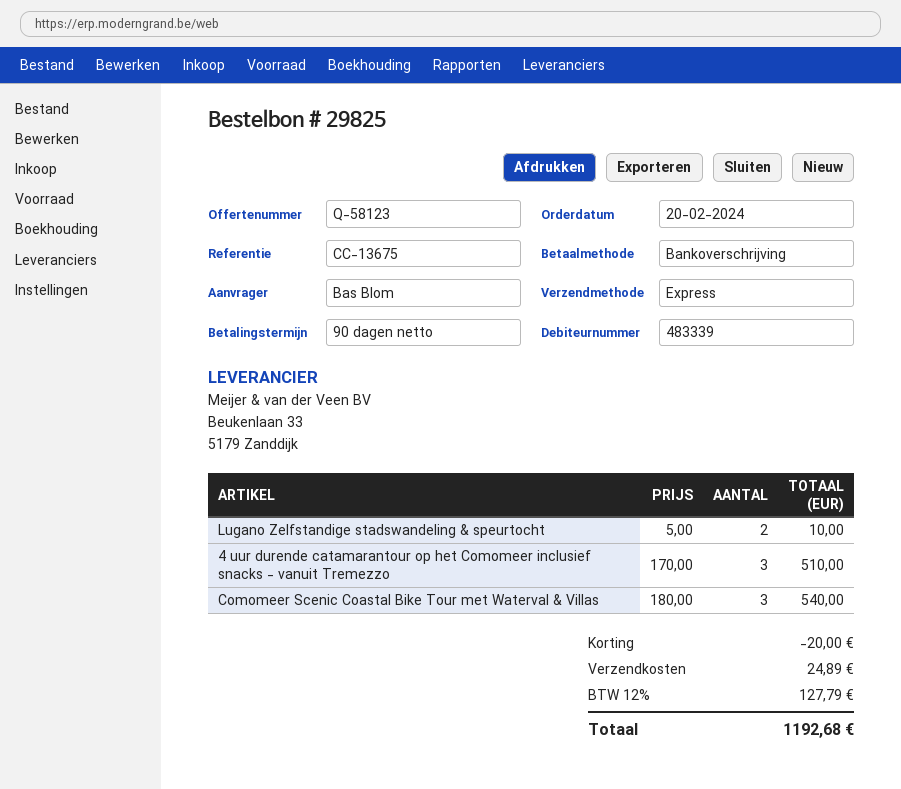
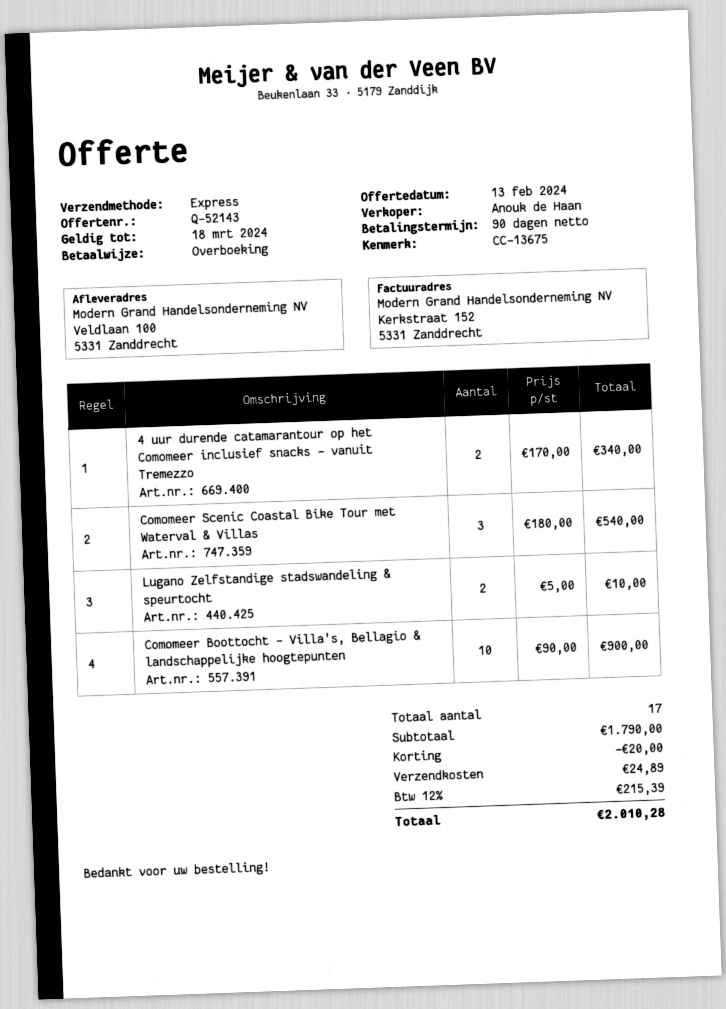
quote number: Q-58123 -> Q-52143
4 uur durende catamarantour op het Comomeer inclusief snacks - vanuit Tremezzo: 3 x 170.00 = 510.00 -> 2 x 170.00 = 340.00
Comomeer Boottocht - Villa's, Bellagio & landschappelijke hoogtepunten: none -> 10 x 90.00 = 900.00
tax: 12% = 127.79 -> 12% = 215.39
total: 1192.68 -> 2010.28

